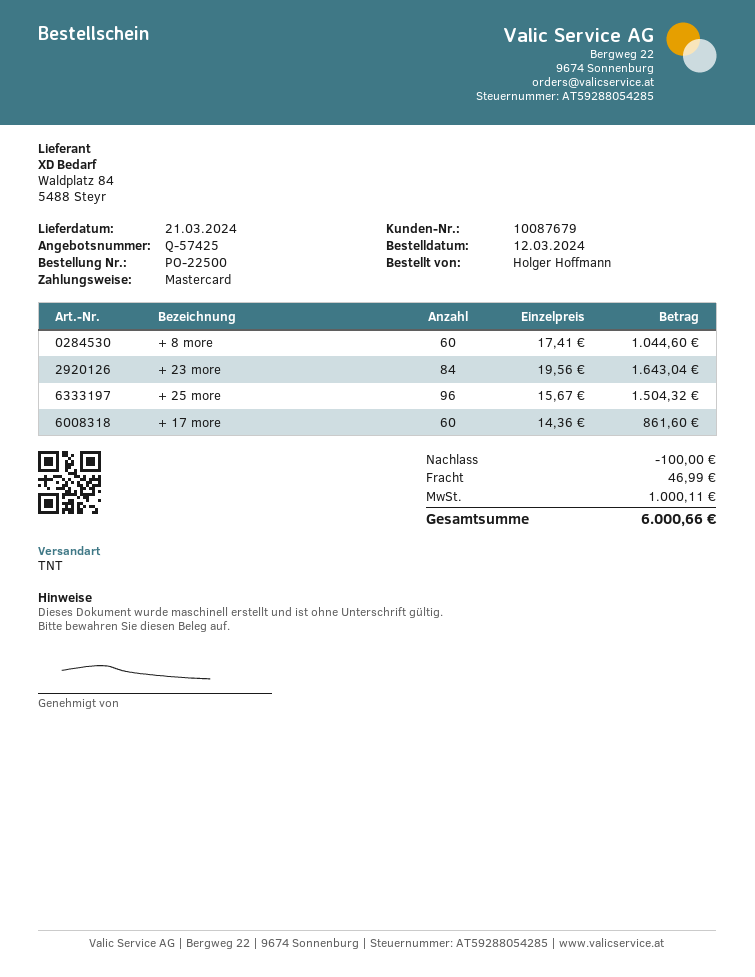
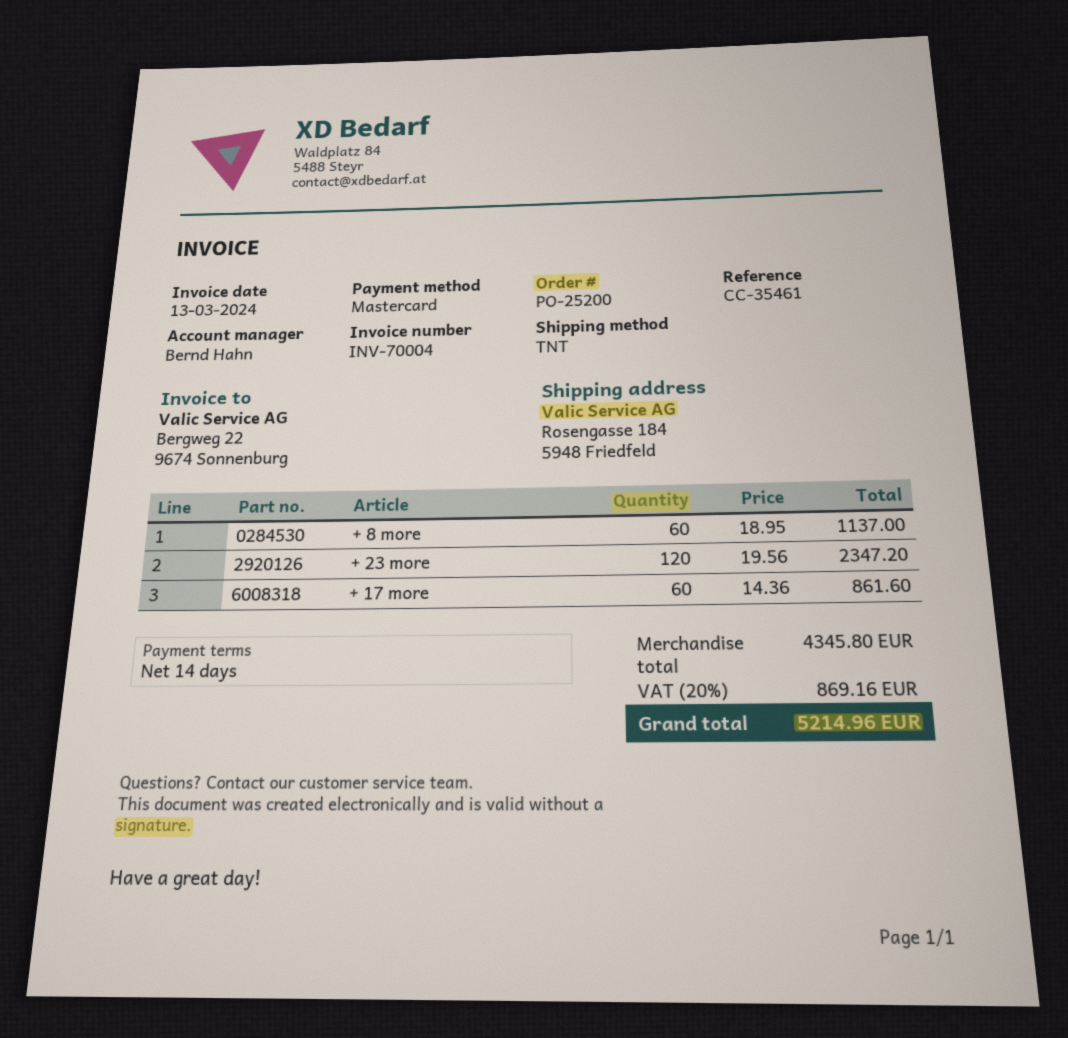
order number: PO-22500 -> PO-25200
+ 8 more: 60 x 17.41 = 1044.60 -> 60 x 18.95 = 1137.00
+ 23 more: 84 x 19.56 = 1643.04 -> 120 x 19.56 = 2347.20
+ 25 more: 96 x 15.67 = 1504.32 -> none
discount: 100.00 -> none
shipping: 46.99 -> none
tax: 1000.11 -> 869.16
total: 6000.66 -> 5214.96

